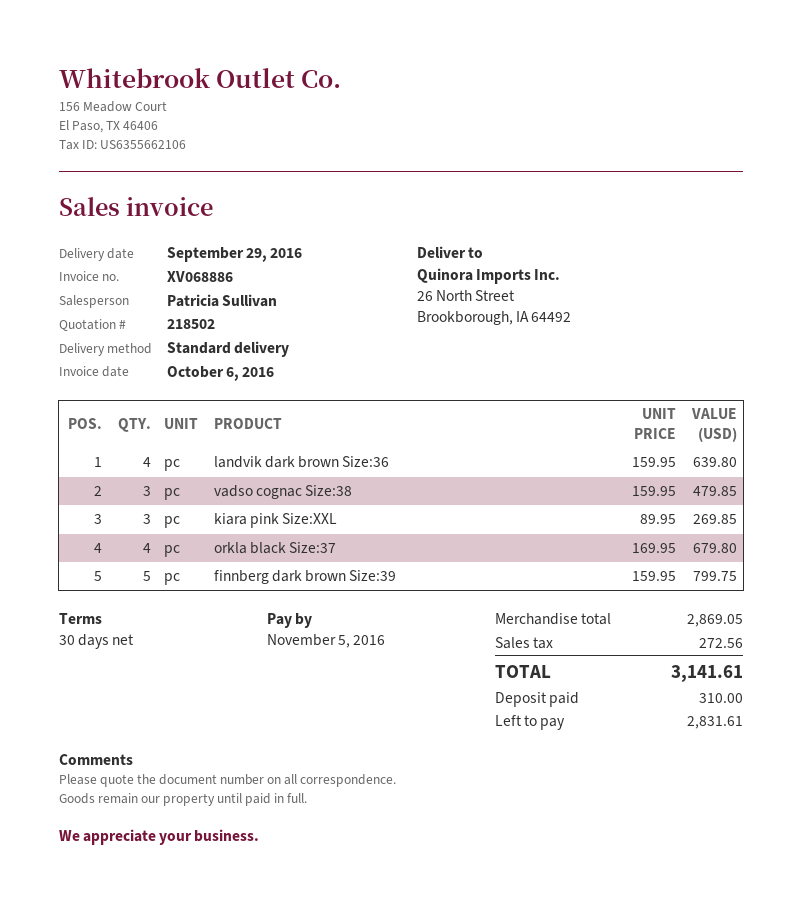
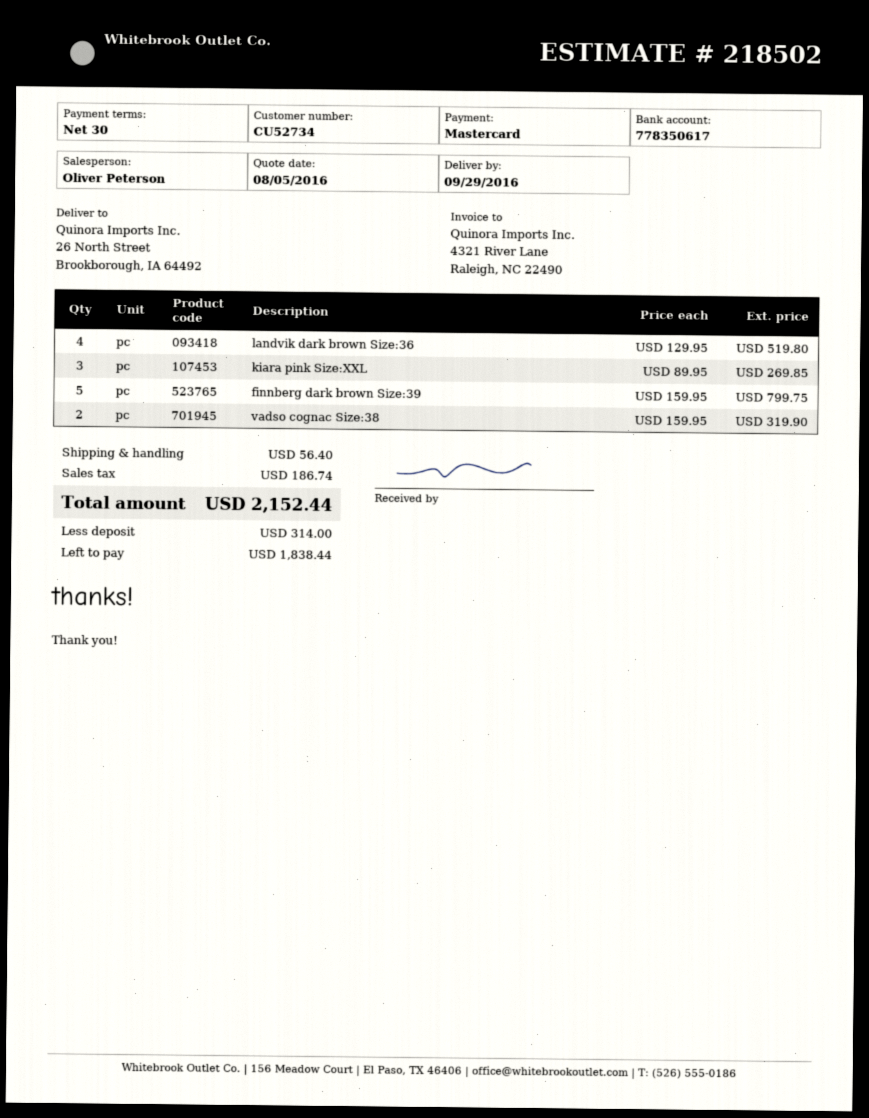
sales rep: Patricia Sullivan -> Oliver Peterson
landvik dark brown Size:36: 4 x 159.95 = 639.80 -> 4 x 129.95 = 519.80
vadso cognac Size:38: 3 x 159.95 = 479.85 -> 2 x 159.95 = 319.90
orkla black Size:37: 4 x 169.95 = 679.80 -> none
shipping: none -> 56.40
tax: 272.56 -> 186.74
total: 3141.61 -> 2152.44
deposit: 310.00 -> 314.00
balance: 2831.61 -> 1838.44

